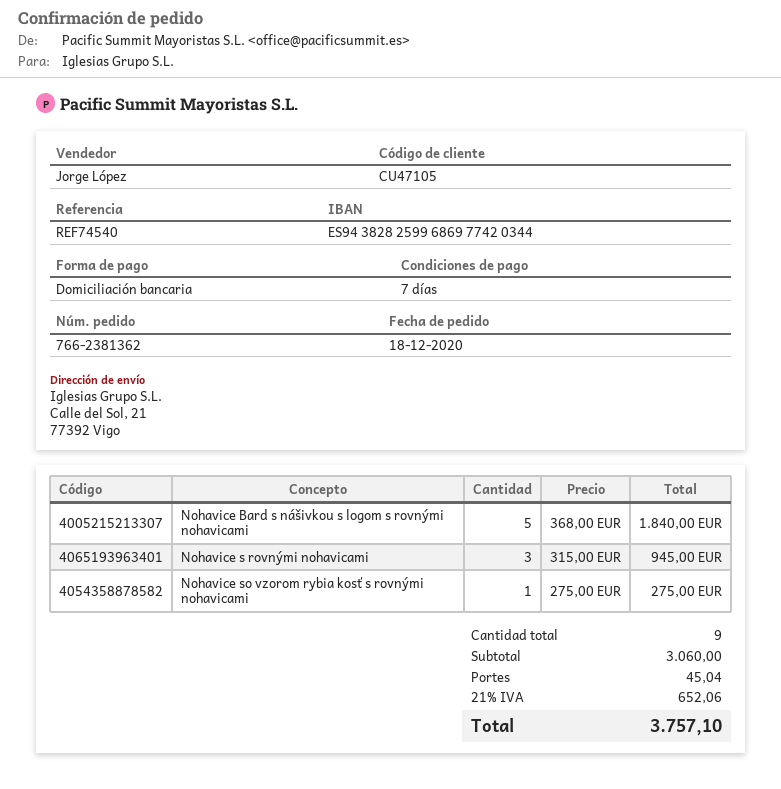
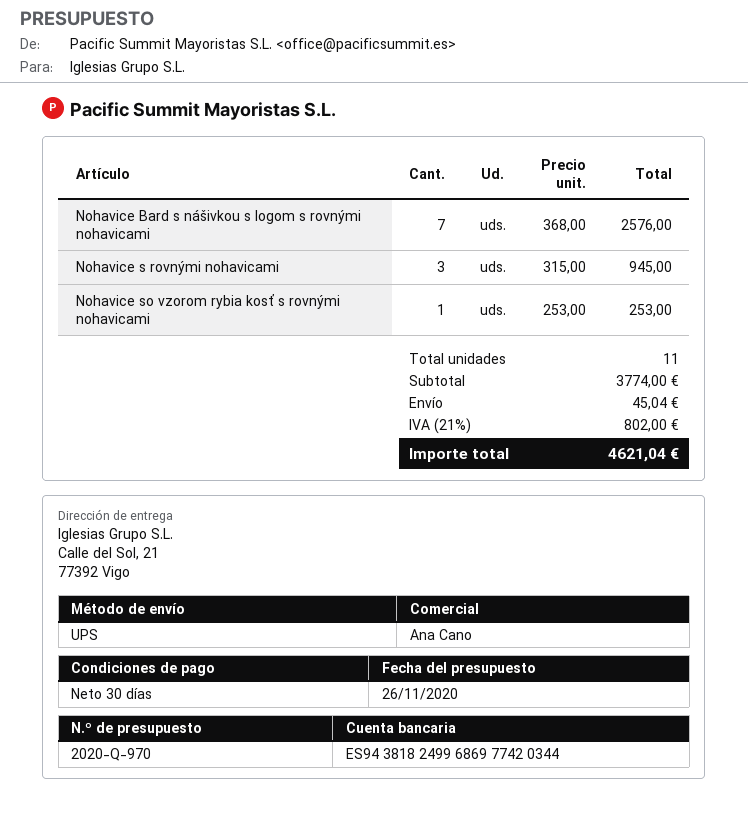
payment terms: 7 days -> 30 days
sales rep: Jorge López -> Ana Cano
bank account: ES9438282599686977420344 -> ES9438182499686977420344
Nohavice Bard s nášivkou s logom s rovnými nohavicami: 5 x 368.00 = 1840.00 -> 7 x 368.00 = 2576.00
Nohavice so vzorom rybia kosť s rovnými nohavicami: 1 x 275.00 = 275.00 -> 1 x 253.00 = 253.00
total quantity: 9 -> 11
subtotal: 3060.00 -> 3774.00
tax: 21% = 652.06 -> 21% = 802.00
total: 3757.10 -> 4621.04

